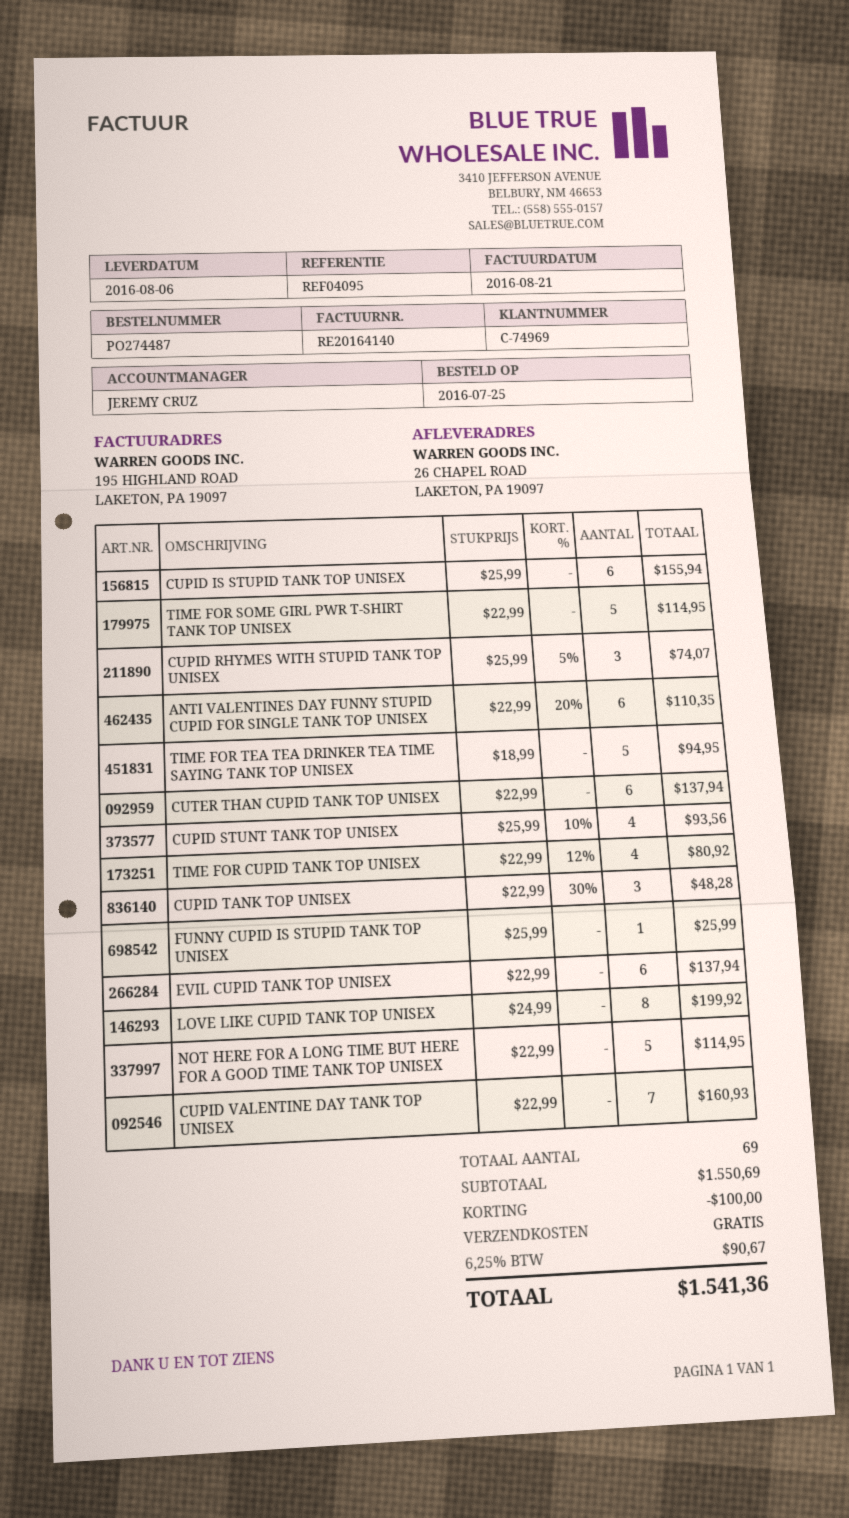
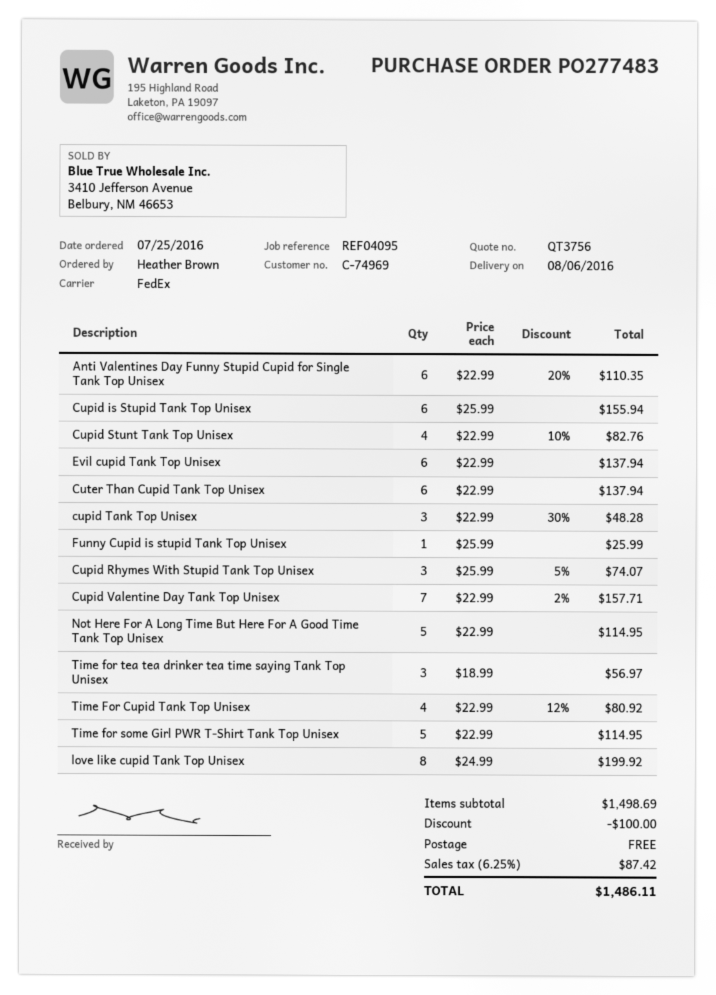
order number: PO274487 -> PO277483
TIME FOR TEA TEA DRINKER TEA TIME SAYING TANK TOP UNISEX: 5 x 18.99 = 94.95 -> 3 x 18.99 = 56.97
CUPID STUNT TANK TOP UNISEX: 4 x 25.99 - 10% = 93.56 -> 4 x 22.99 - 10% = 82.76
CUPID VALENTINE DAY TANK TOP UNISEX: 7 x 22.99 = 160.93 -> 7 x 22.99 - 2% = 157.71
subtotal: 1550.69 -> 1498.69
tax: 6.25% = 90.67 -> 6.25% = 87.42
total: 1541.36 -> 1486.11

